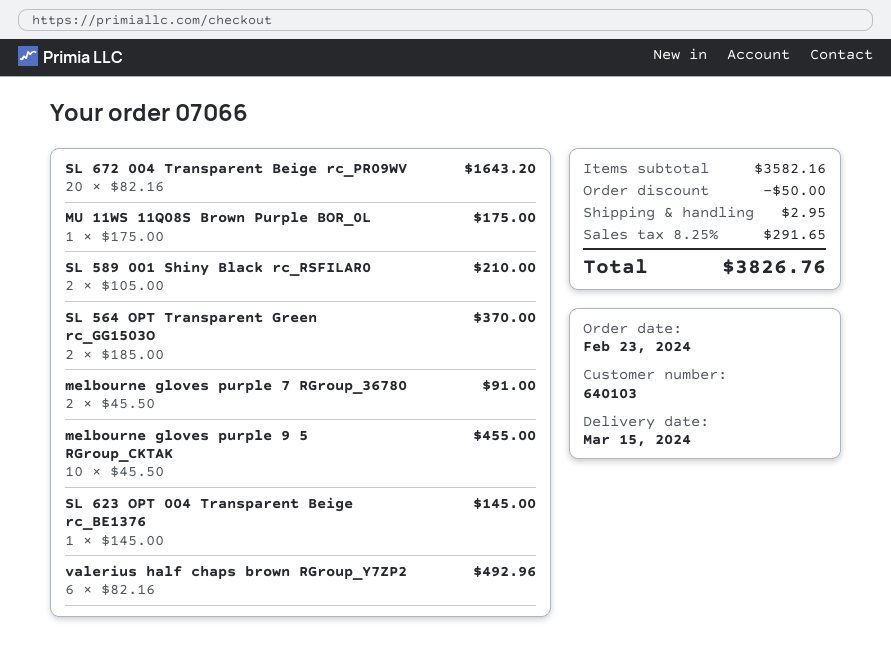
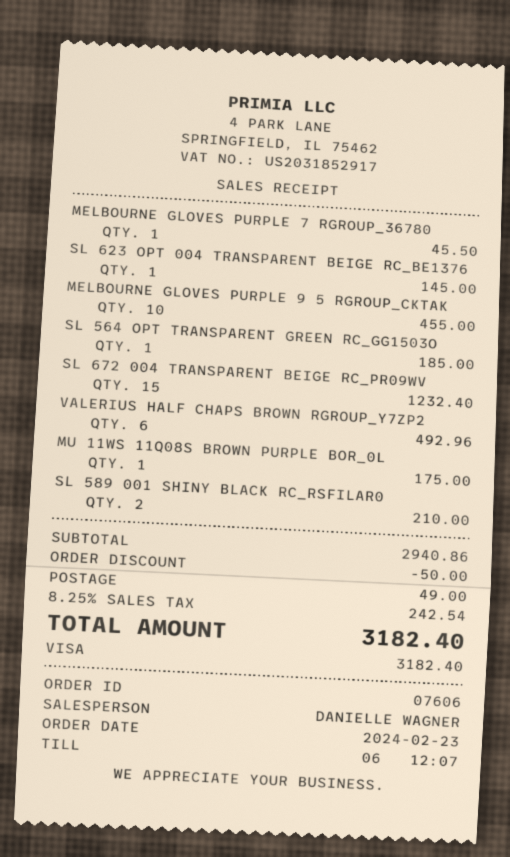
order number: 07066 -> 07606
SL 672 004 Transparent Beige rc_PR09WV: 20 for 1643.20 -> 15 for 1232.40
SL 564 OPT Transparent Green rc_GG1503O: 2 for 370.00 -> 1 for 185.00
melbourne gloves purple 7 RGroup_36780: 2 for 91.00 -> 1 for 45.50
subtotal: 3582.16 -> 2940.86
shipping: 2.95 -> 49.00
tax: 8.25% = 291.65 -> 8.25% = 242.54
total: 3826.76 -> 3182.40

